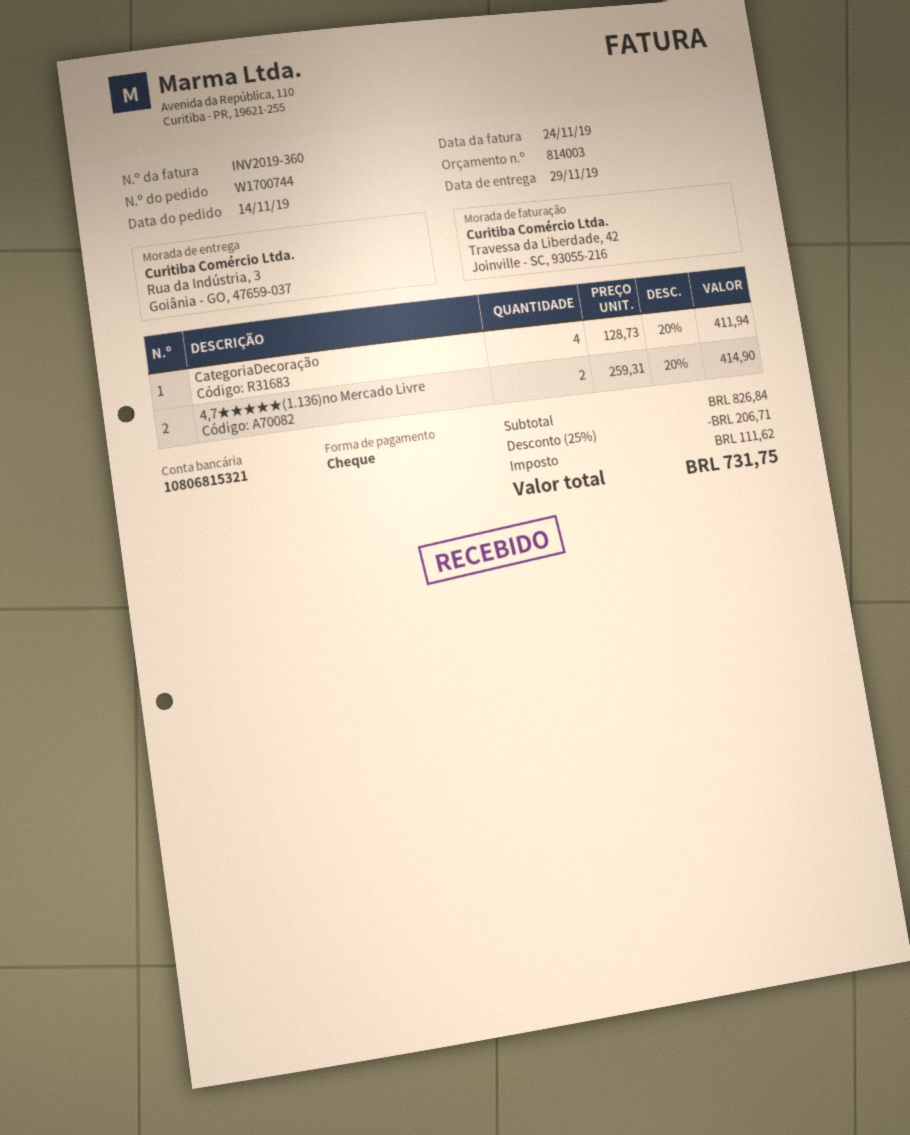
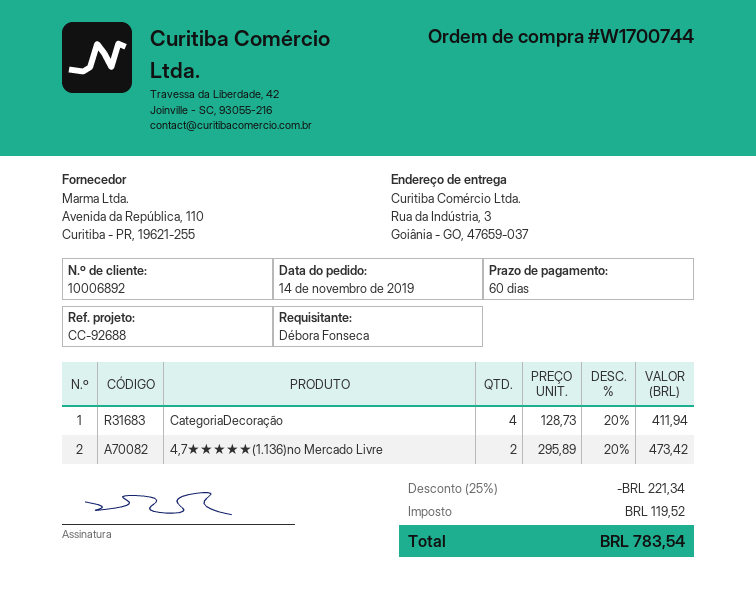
4,7★★★★★(1.136)no Mercado Livre: 2 x 259.31 - 20% = 414.90 -> 2 x 295.89 - 20% = 473.42
discount: 25% = 206.71 -> 25% = 221.34
tax: 111.62 -> 119.52
total: 731.75 -> 783.54

